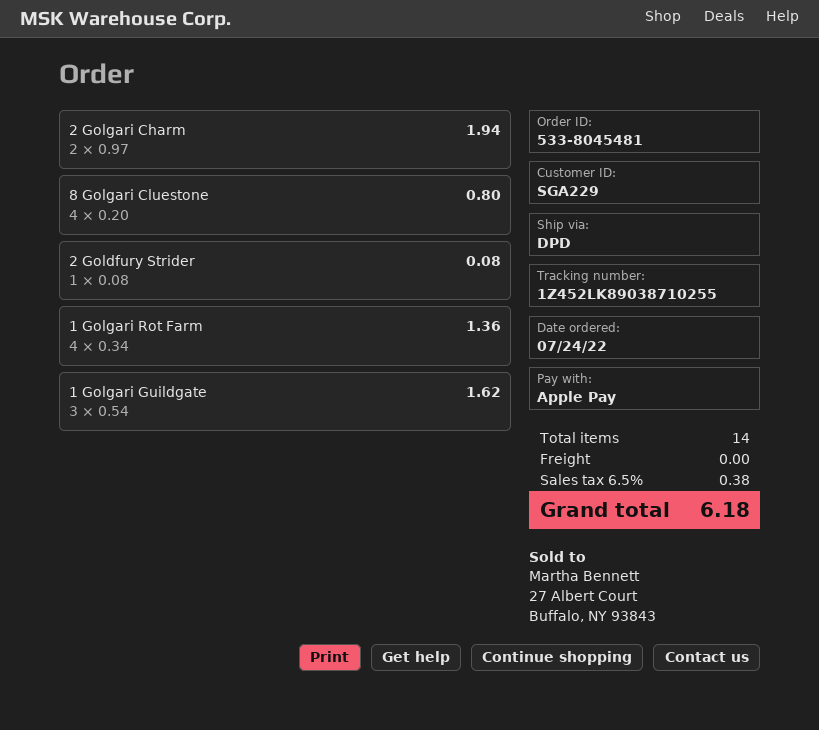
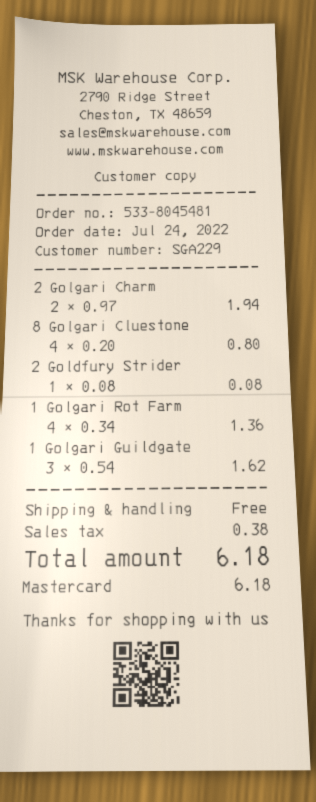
payment method: Apple Pay -> Mastercard

